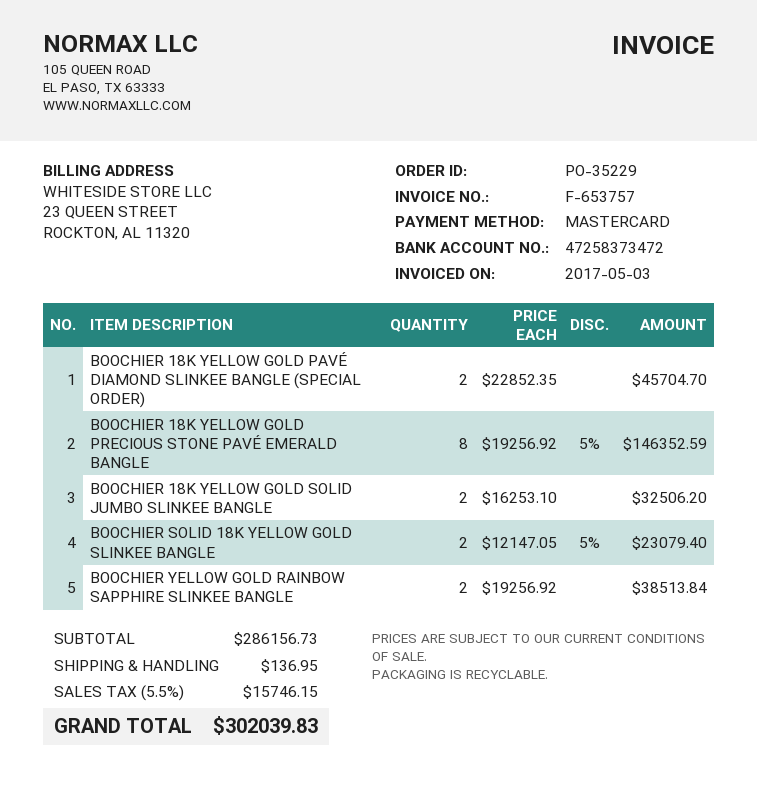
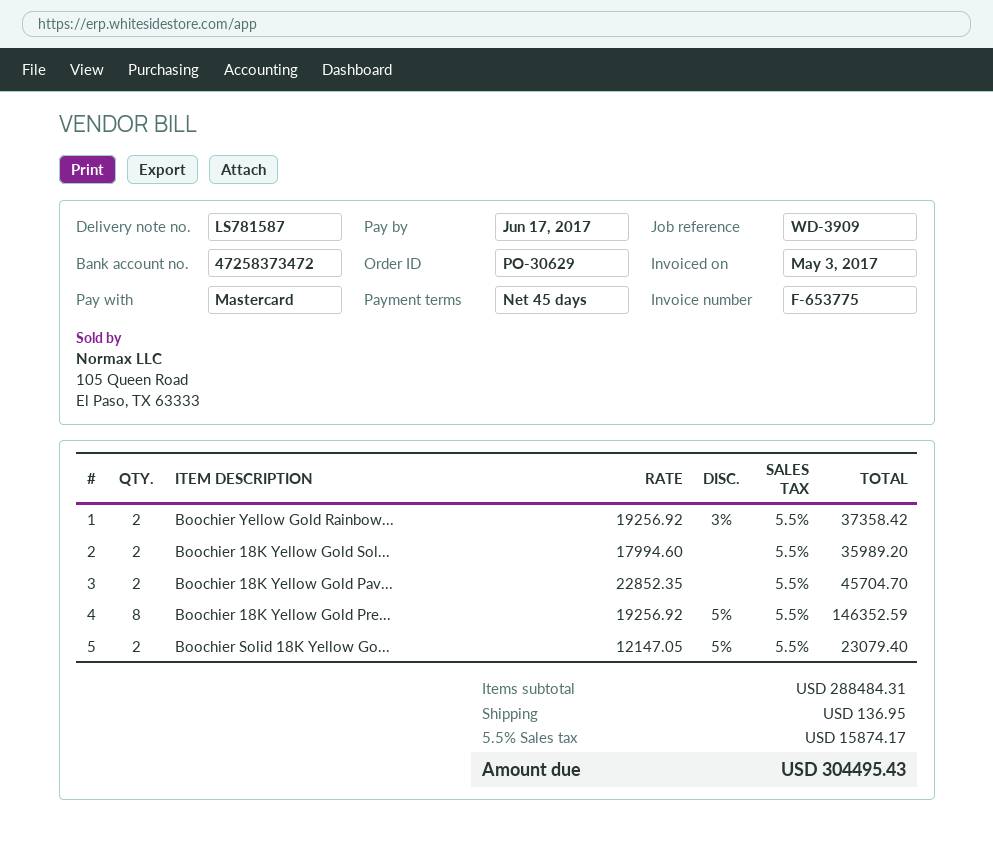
order number: PO-35229 -> PO-30629
invoice number: F-653757 -> F-653775
BOOCHIER 18K YELLOW GOLD SOLID JUMBO SLINKEE BANGLE: 2 x 16253.10 = 32506.20 -> 2 x 17994.60 = 35989.20
BOOCHIER YELLOW GOLD RAINBOW SAPPHIRE SLINKEE BANGLE: 2 x 19256.92 = 38513.84 -> 2 x 19256.92 - 3% = 37358.42
subtotal: 286156.73 -> 288484.31
tax: 5.5% = 15746.15 -> 5.5% = 15874.17
total: 302039.83 -> 304495.43

